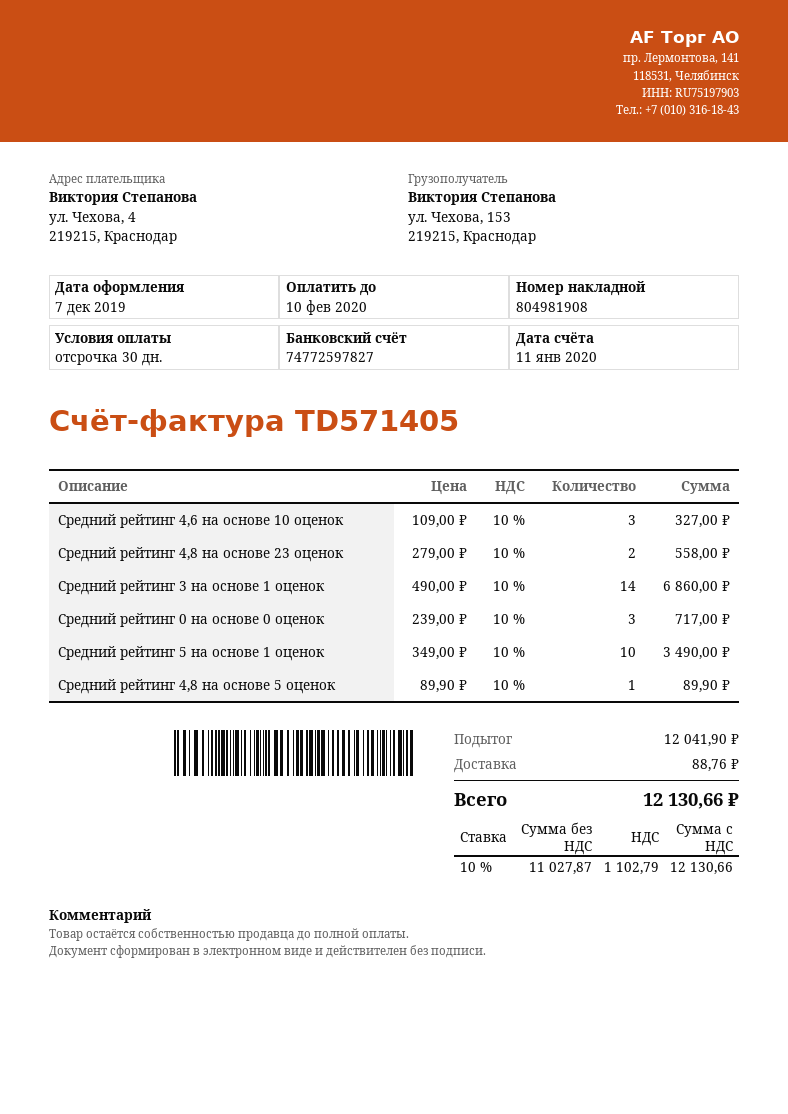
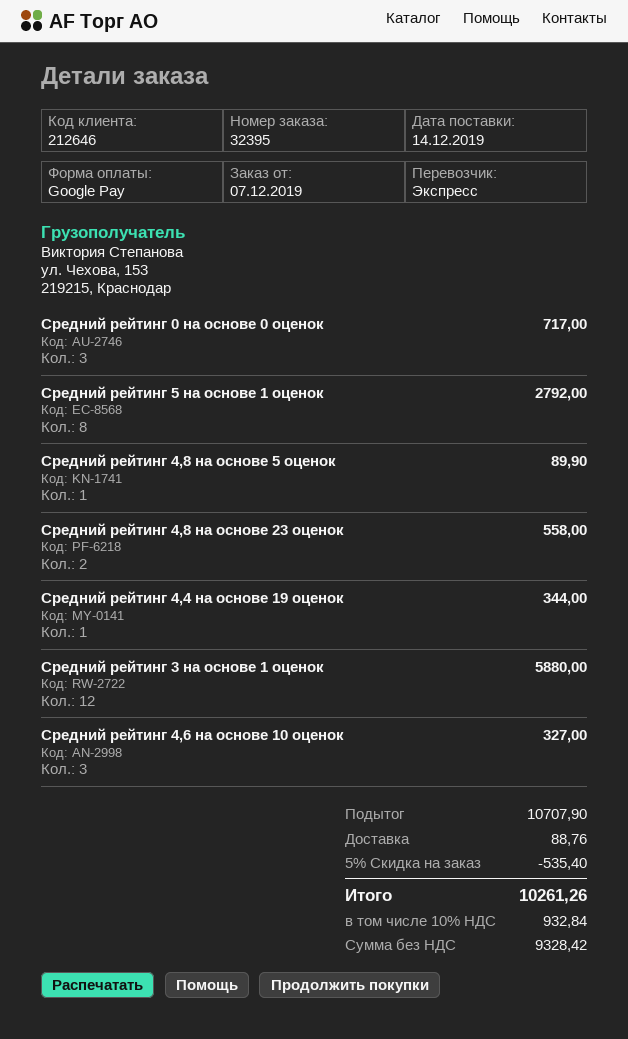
Средний рейтинг 3 на основе 1 оценок: 14 for 6860.00 -> 12 for 5880.00
Средний рейтинг 5 на основе 1 оценок: 10 for 3490.00 -> 8 for 2792.00
Средний рейтинг 4,4 на основе 19 оценок: none -> 1 for 344.00
subtotal: 12041.90 -> 10707.90
discount: none -> 5% = 535.40
net: 11027.87 -> 9328.42
tax: 10% = 1102.79 -> 10% = 932.84
total: 12130.66 -> 10261.26

